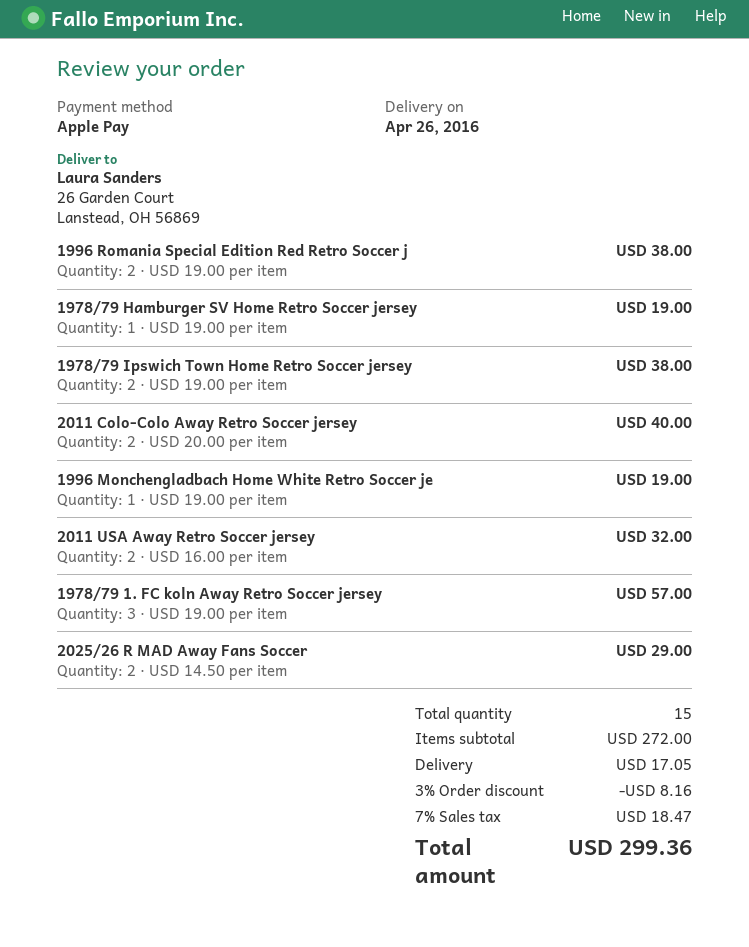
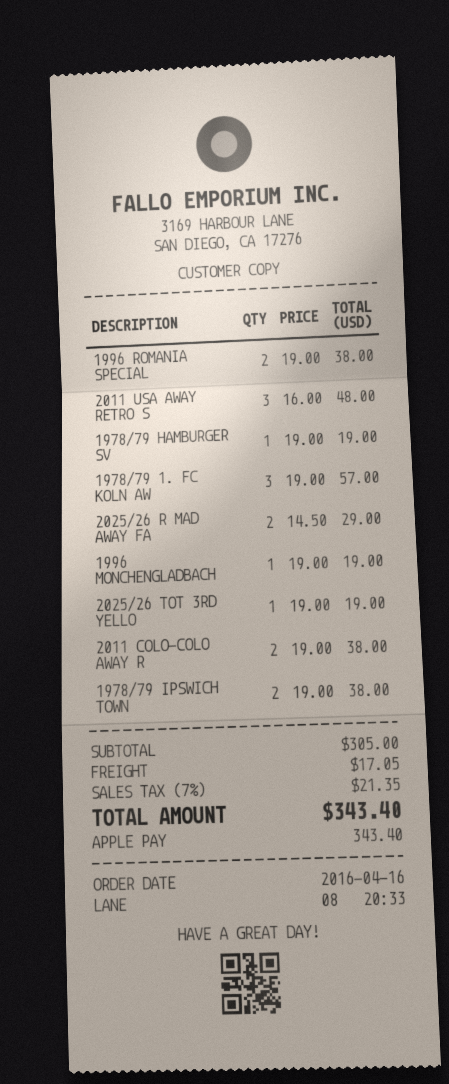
2011 Colo-Colo Away Retro Soccer jersey: 2 x 20.00 = 40.00 -> 2 x 19.00 = 38.00
2011 USA Away Retro Soccer jersey: 2 x 16.00 = 32.00 -> 3 x 16.00 = 48.00
2025/26 TOT 3RD YELLO: none -> 1 x 19.00 = 19.00
subtotal: 272.00 -> 305.00
discount: 3% = 8.16 -> none
tax: 7% = 18.47 -> 7% = 21.35
total: 299.36 -> 343.40

